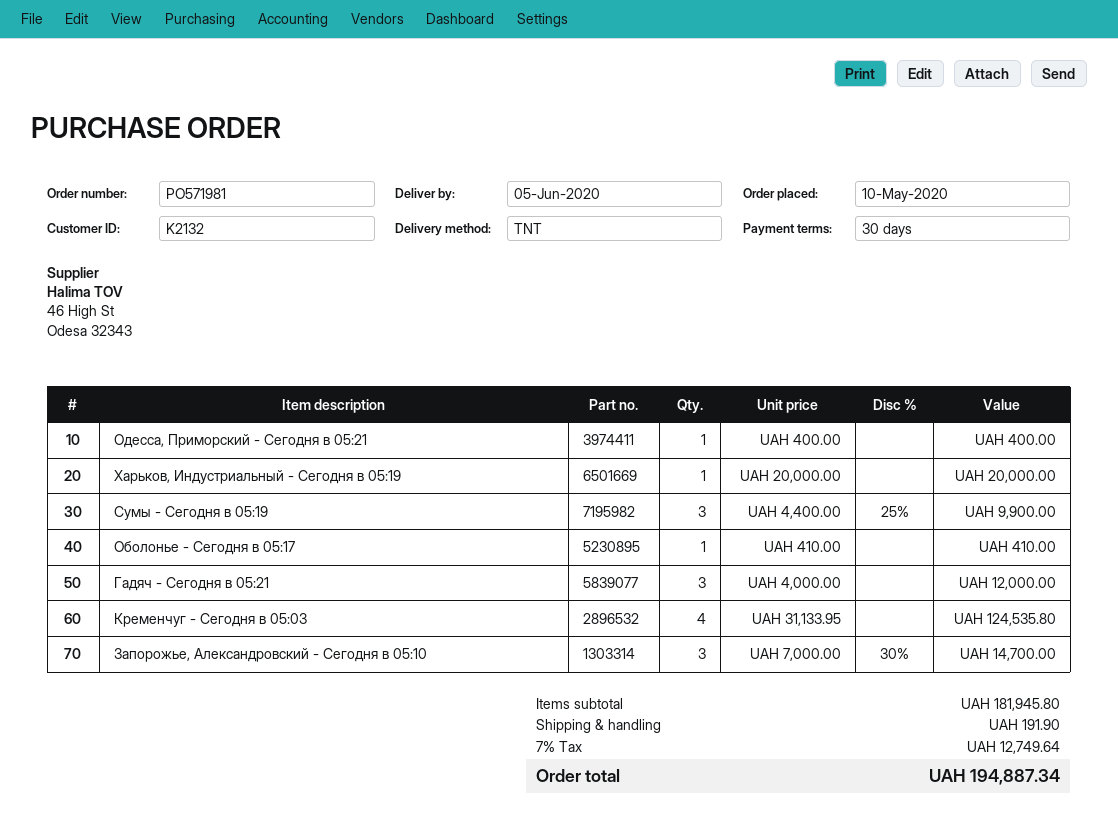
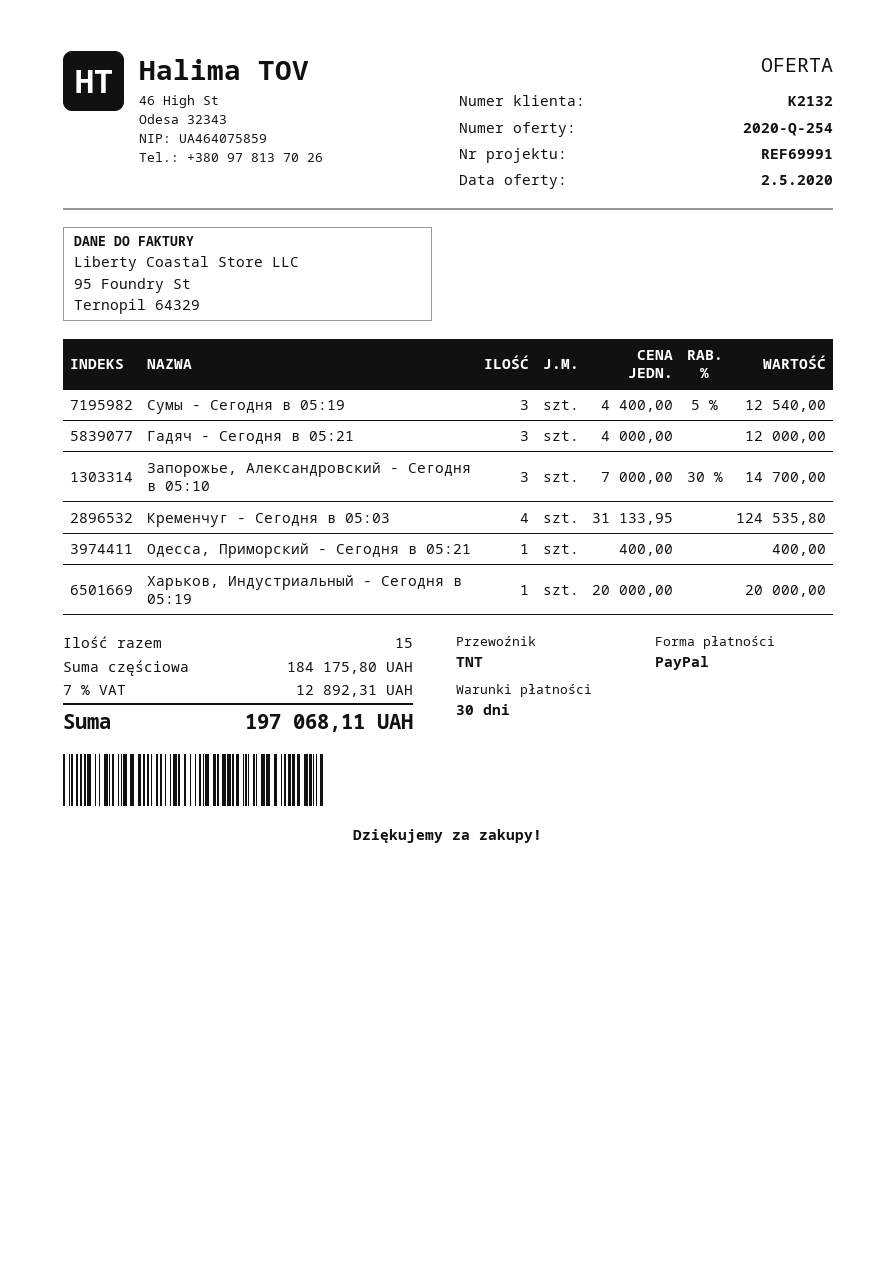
Сумы - Сегодня в 05:19: 3 x 4400.00 - 25% = 9900.00 -> 3 x 4400.00 - 5% = 12540.00
Оболонье - Сегодня в 05:17: 1 x 410.00 = 410.00 -> none
subtotal: 181945.80 -> 184175.80
shipping: 191.90 -> none
tax: 7% = 12749.64 -> 7% = 12892.31
total: 194887.34 -> 197068.11

